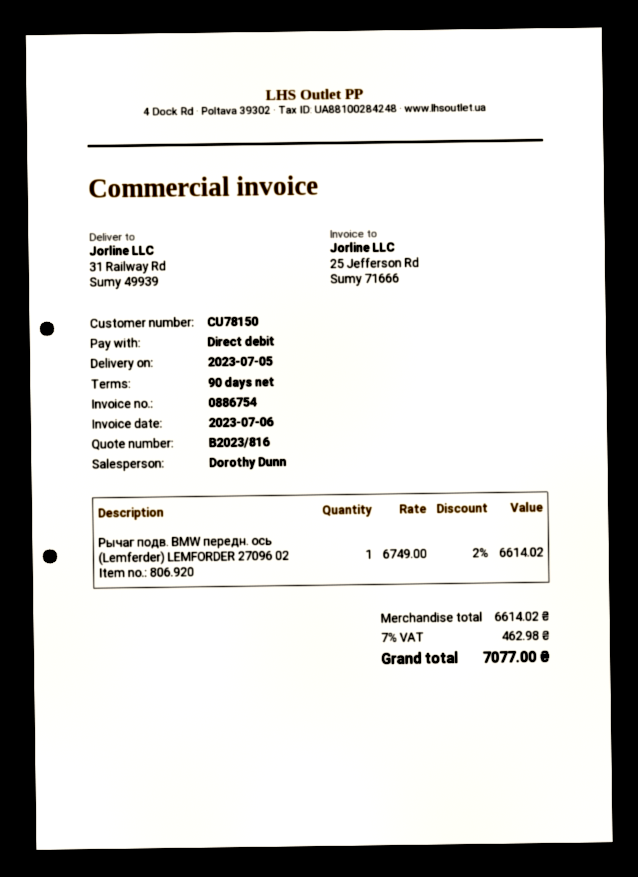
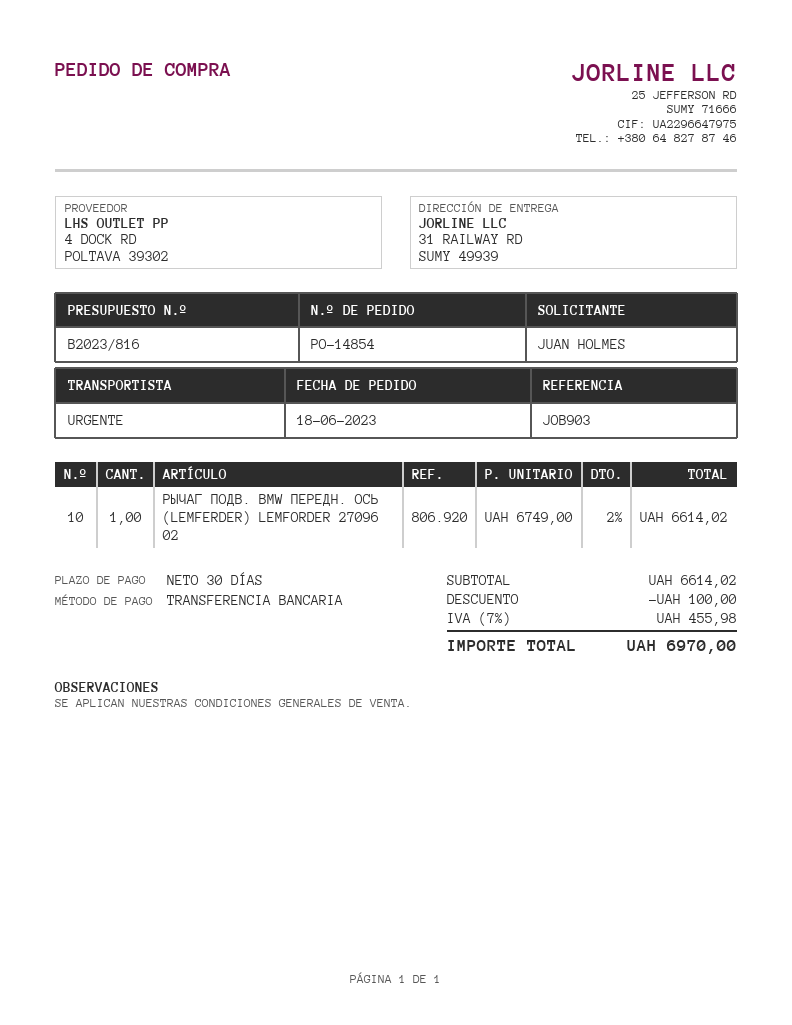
payment terms: 90 days -> 30 days
payment method: direct debit -> bank transfer
discount: none -> 100.00
tax: 7% = 462.98 -> 7% = 455.98
total: 7077.00 -> 6970.00

